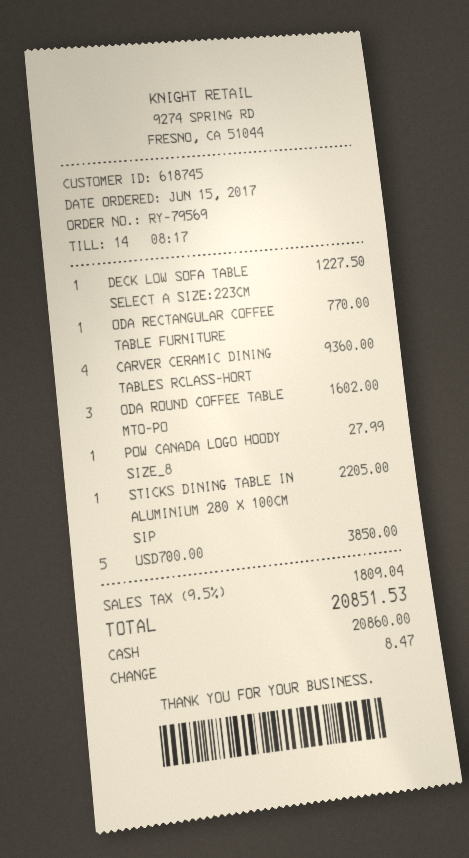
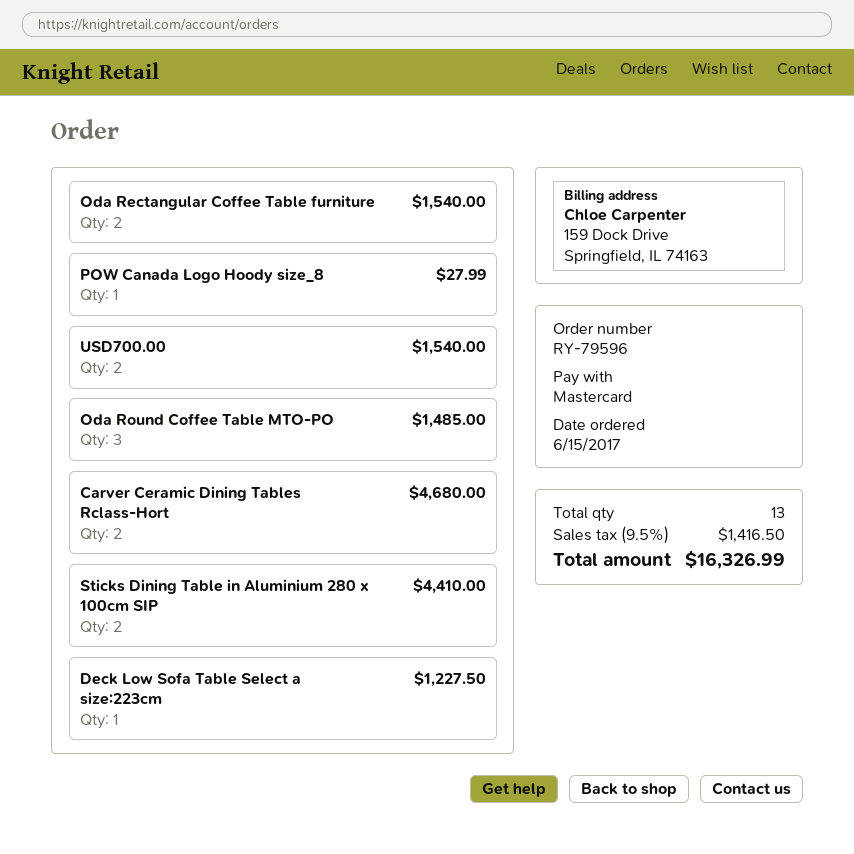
order number: RY-79569 -> RY-79596
payment method: cash -> Mastercard
ODA RECTANGULAR COFFEE TABLE FURNITURE: 1 for 770.00 -> 2 for 1540.00
CARVER CERAMIC DINING TABLES RCLASS-HORT: 4 for 9360.00 -> 2 for 4680.00
ODA ROUND COFFEE TABLE MTO-PO: 3 for 1602.00 -> 3 for 1485.00
STICKS DINING TABLE IN ALUMINIUM 280 X 100CM SIP: 1 for 2205.00 -> 2 for 4410.00
USD700.00: 5 for 3850.00 -> 2 for 1540.00
tax: 9.5% = 1809.04 -> 9.5% = 1416.50
total: 20851.53 -> 16326.99

